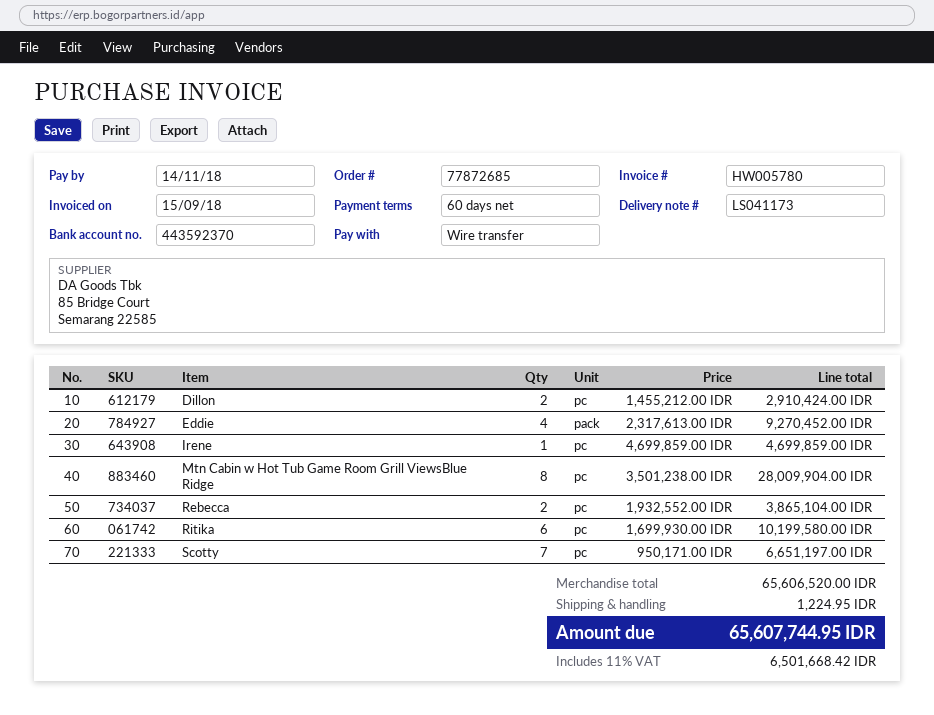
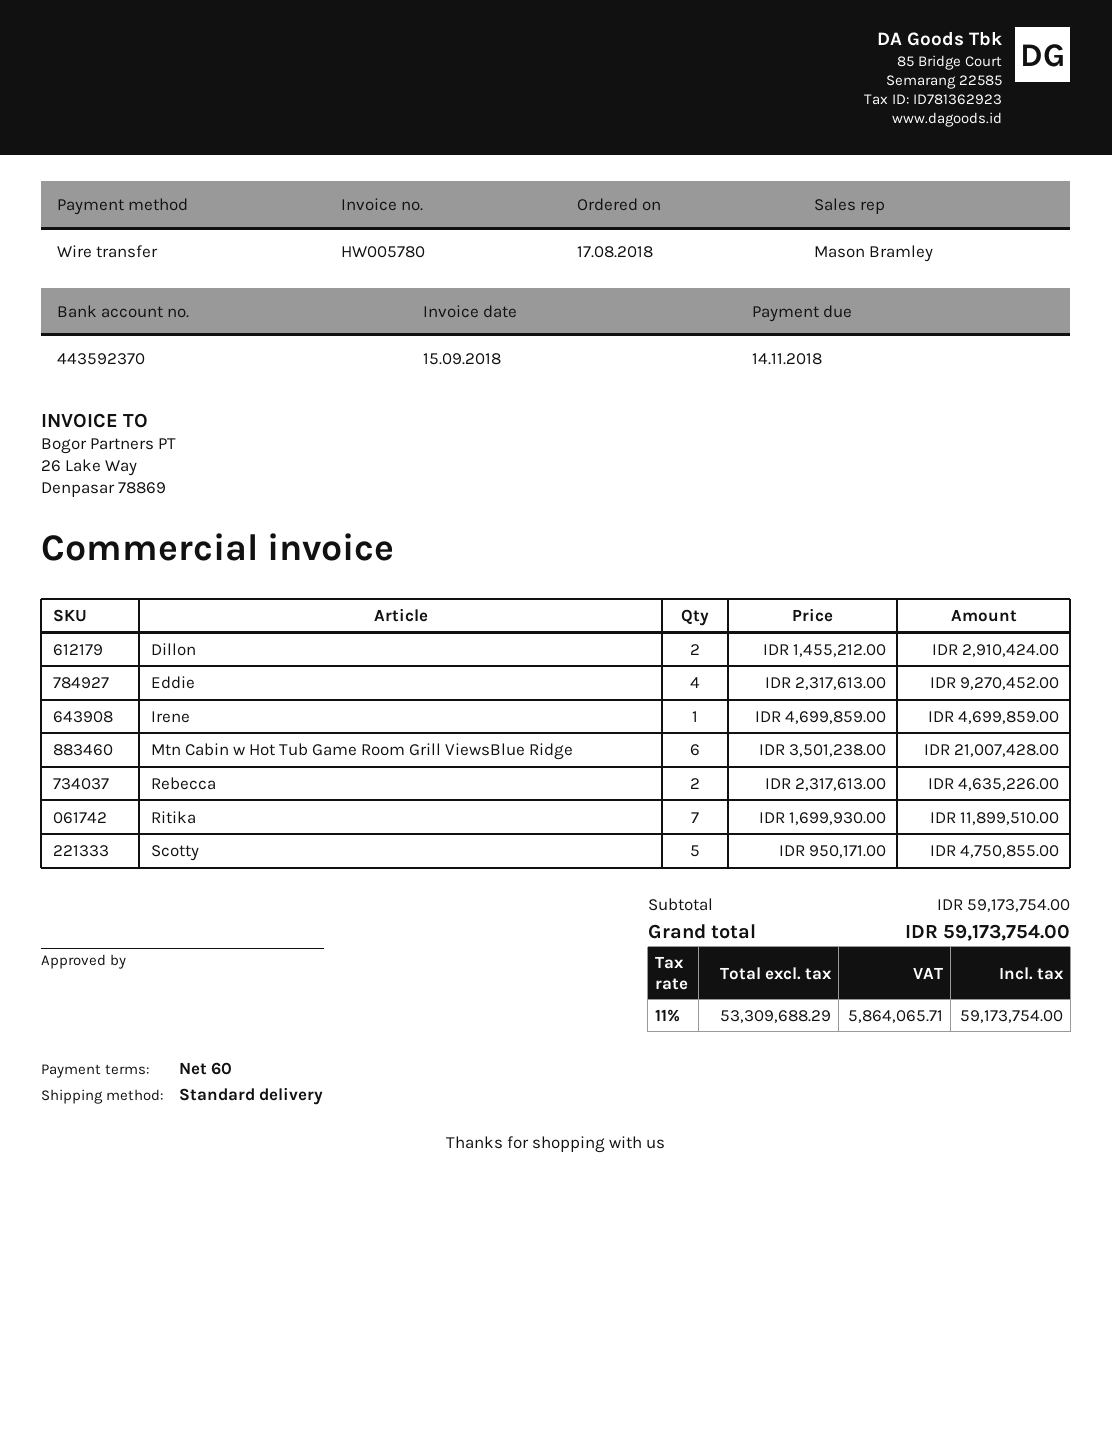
Mtn Cabin w Hot Tub Game Room Grill ViewsBlue Ridge: 8 x 3501238.00 = 28009904.00 -> 6 x 3501238.00 = 21007428.00
Rebecca: 2 x 1932552.00 = 3865104.00 -> 2 x 2317613.00 = 4635226.00
Ritika: 6 x 1699930.00 = 10199580.00 -> 7 x 1699930.00 = 11899510.00
Scotty: 7 x 950171.00 = 6651197.00 -> 5 x 950171.00 = 4750855.00
subtotal: 65606520.00 -> 59173754.00
shipping: 1224.95 -> none
tax: 11% = 6501668.42 -> 11% = 5864065.71
total: 65607744.95 -> 59173754.00

